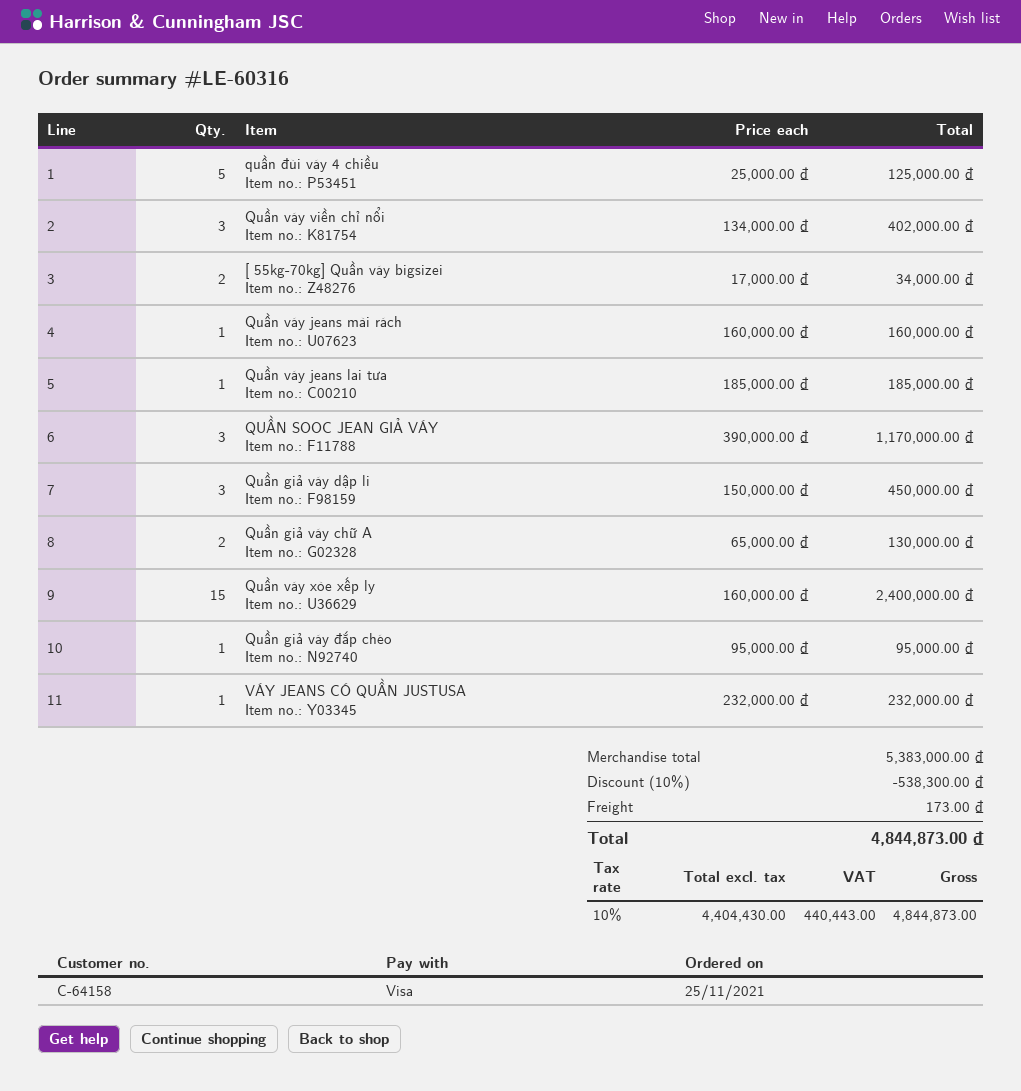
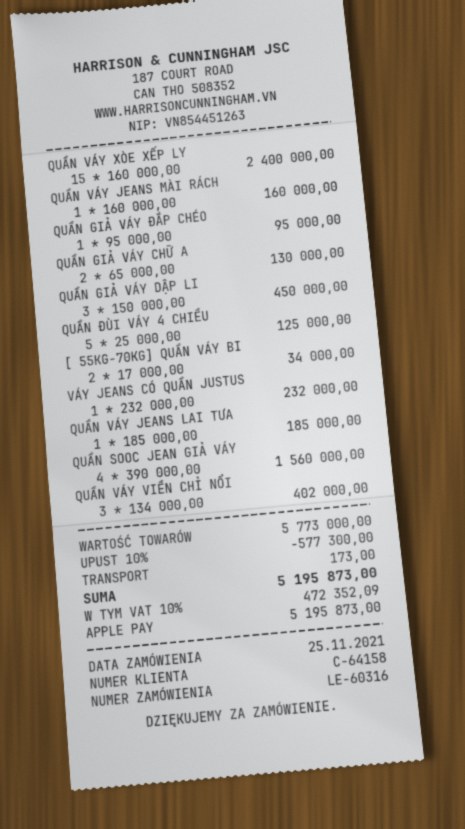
payment method: Visa -> Apple Pay
QUẦN SOOC JEAN GIẢ VÁY: 3 x 390000.00 = 1170000.00 -> 4 x 390000.00 = 1560000.00
subtotal: 5383000.00 -> 5773000.00
discount: 10% = 538300.00 -> 10% = 577300.00
tax: 10% = 440443.00 -> 10% = 472352.09
total: 4844873.00 -> 5195873.00

